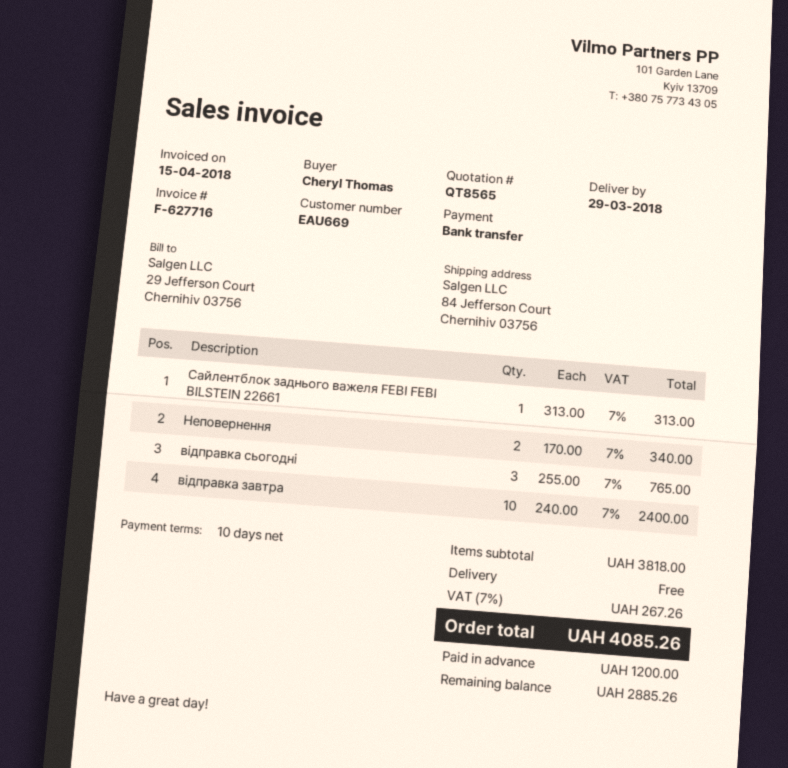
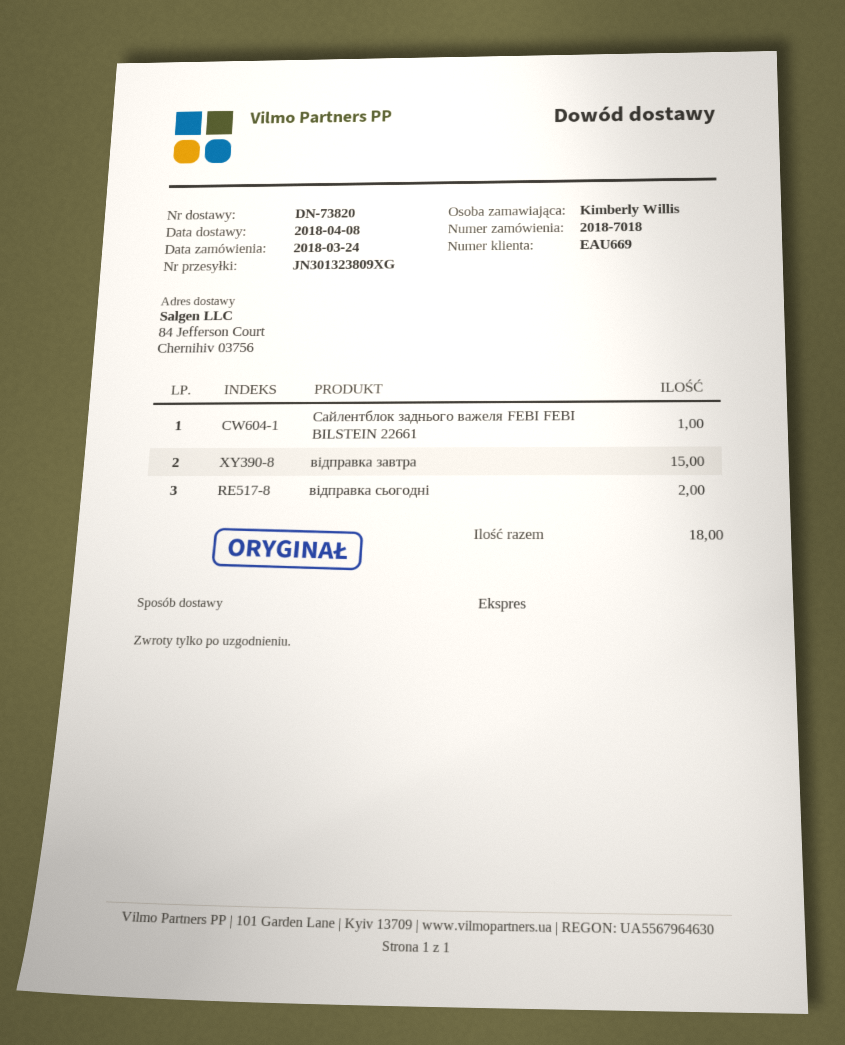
delivery date: 2018-03-29 -> 2018-04-08
ordered by: Cheryl Thomas -> Kimberly Willis
Неповернення: 2 -> none
відправка сьогодні: 3 -> 2
відправка завтра: 10 -> 15

